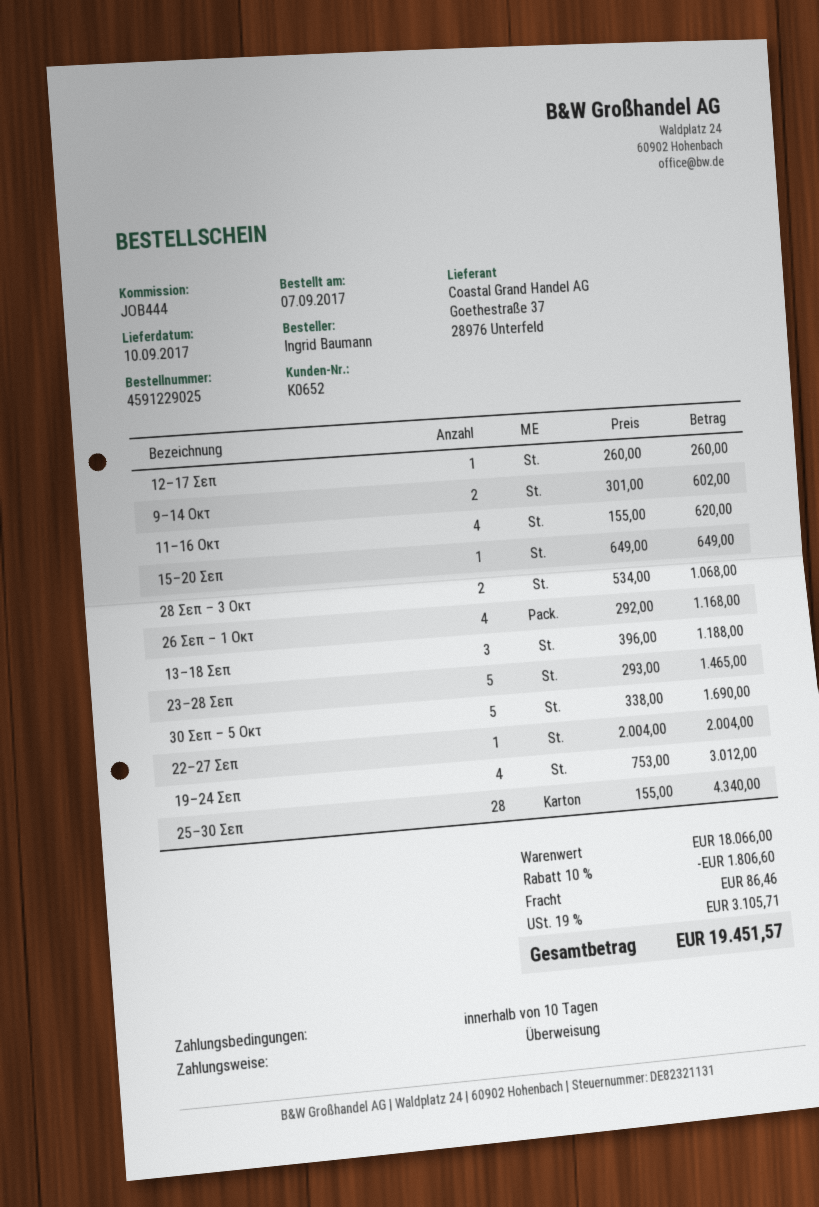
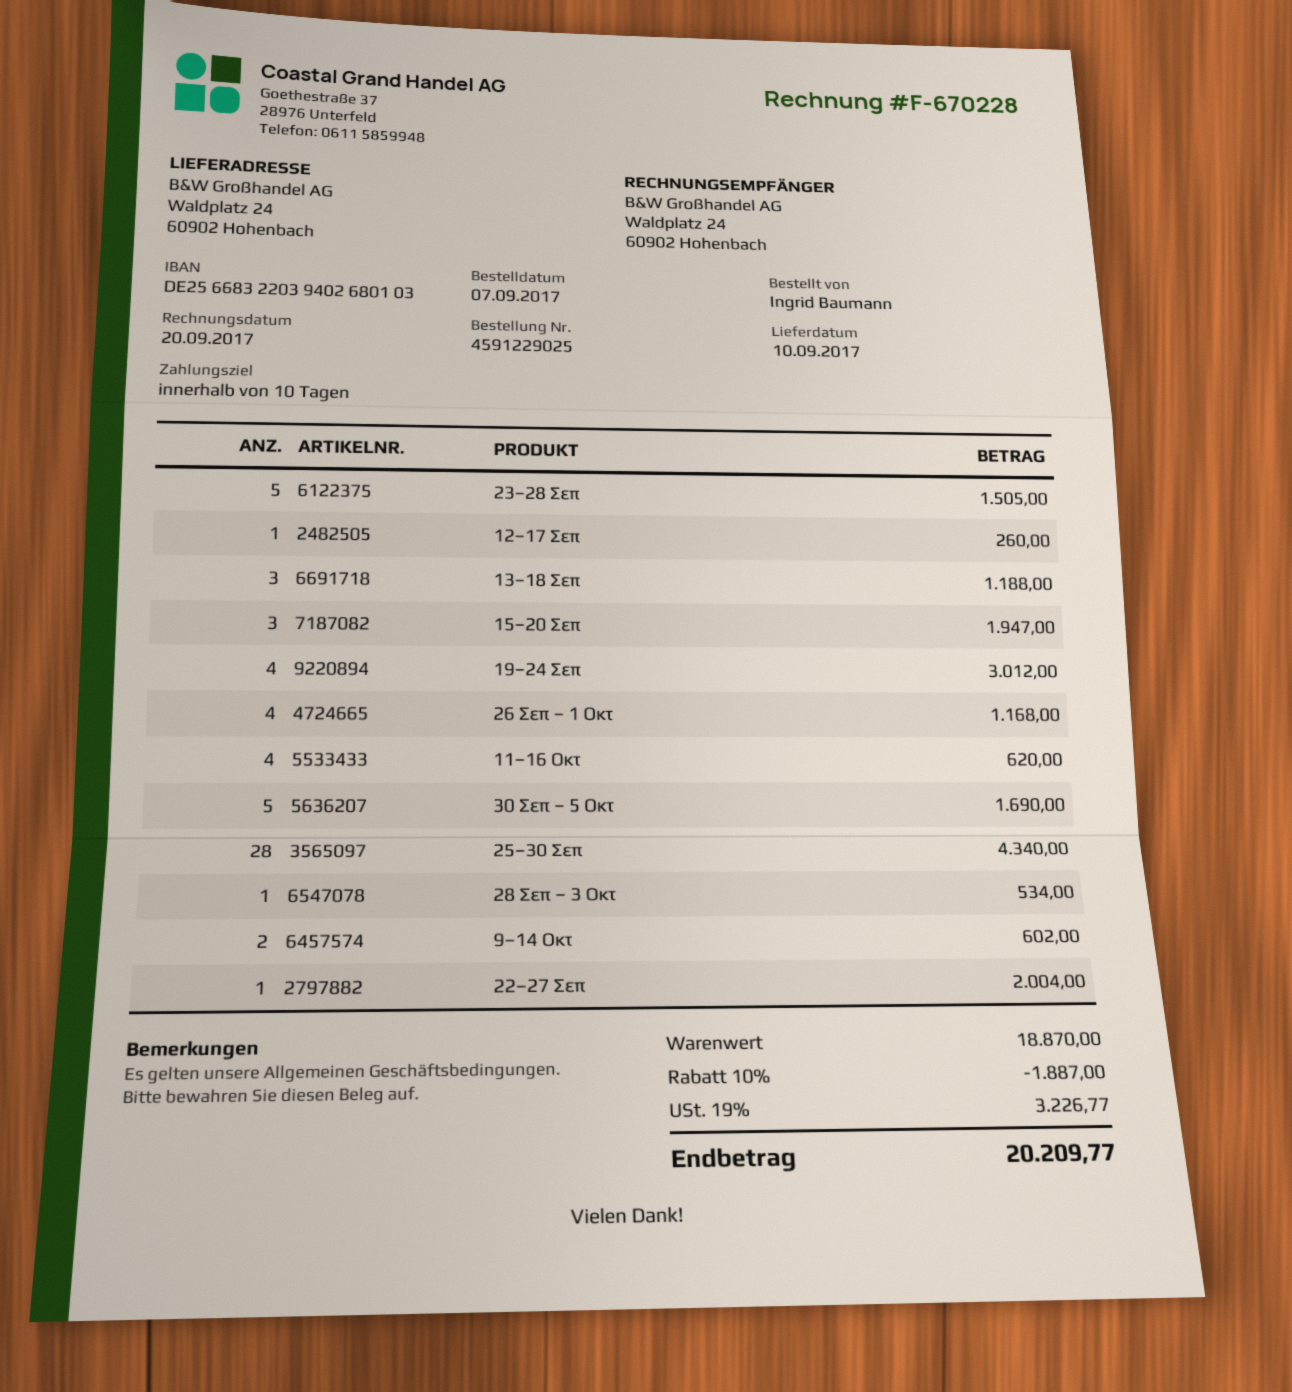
15–20 Σεπ: 1 for 649.00 -> 3 for 1947.00
28 Σεπ – 3 Οκτ: 2 for 1068.00 -> 1 for 534.00
23–28 Σεπ: 5 for 1465.00 -> 5 for 1505.00
subtotal: 18066.00 -> 18870.00
discount: 10% = 1806.60 -> 10% = 1887.00
shipping: 86.46 -> none
tax: 19% = 3105.71 -> 19% = 3226.77
total: 19451.57 -> 20209.77

